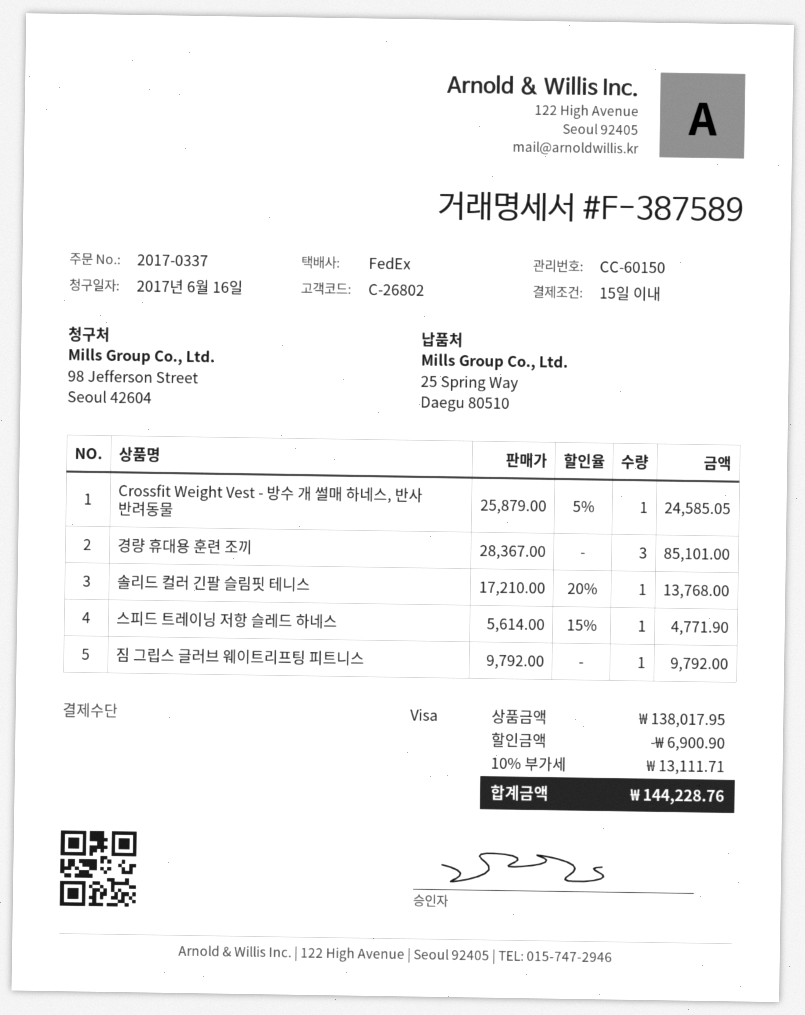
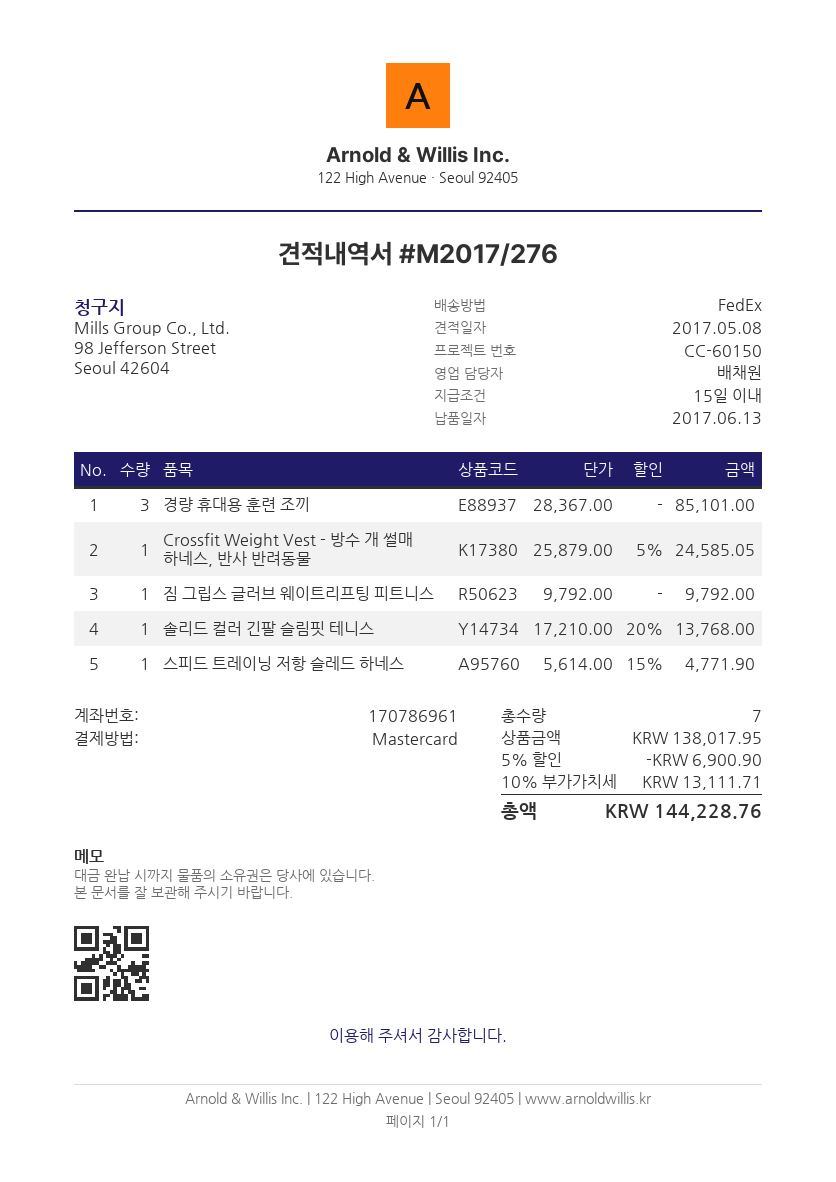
payment method: Visa -> Mastercard

